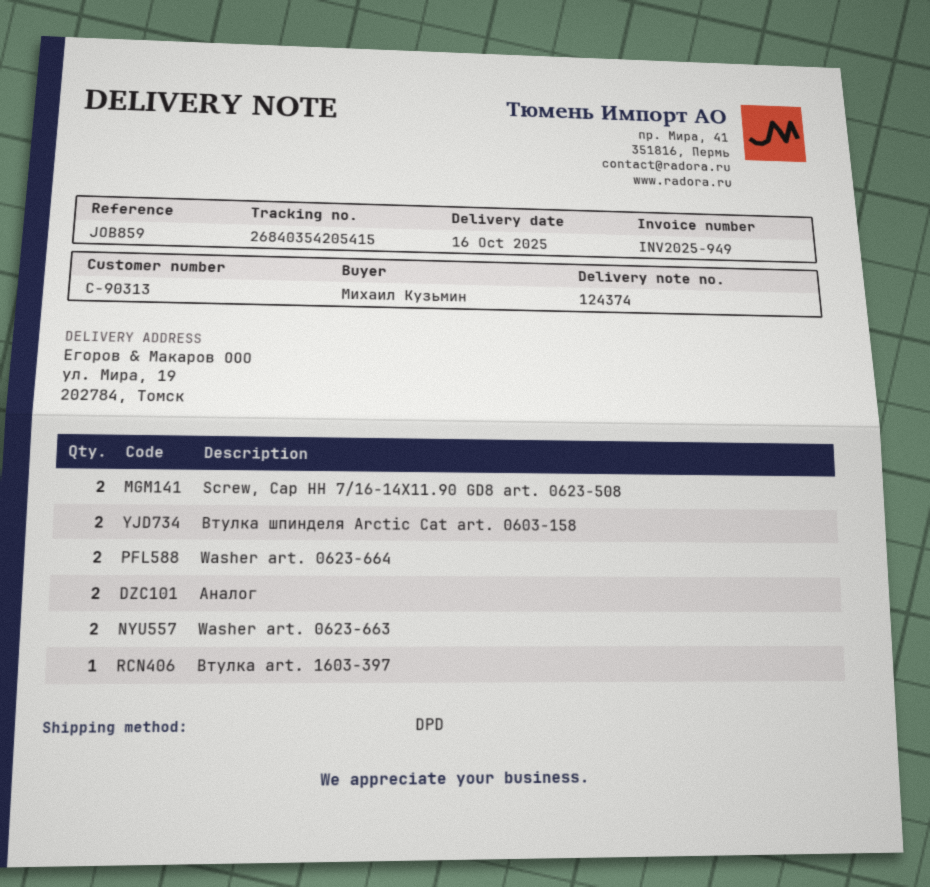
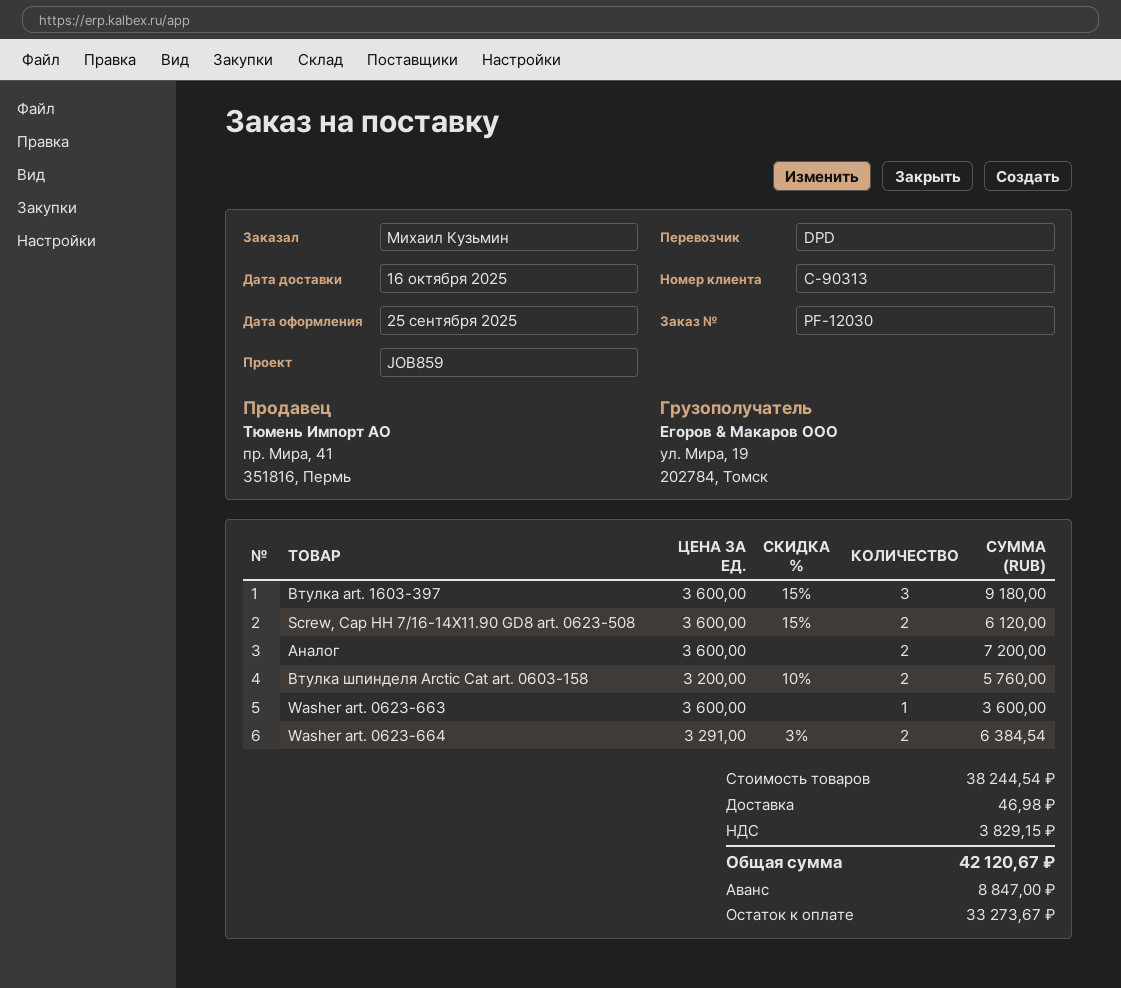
Washer art. 0623-663: 2 -> 1
Втулка art. 1603-397: 1 -> 3

